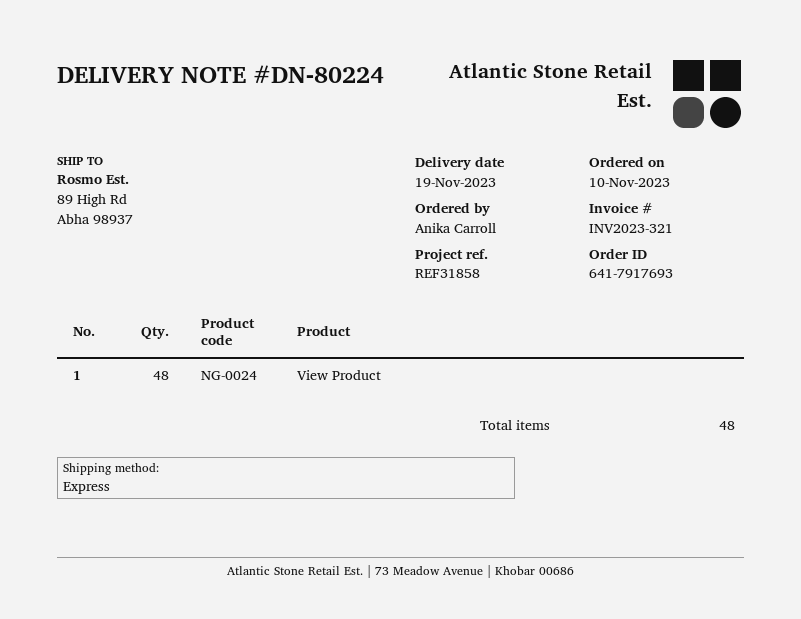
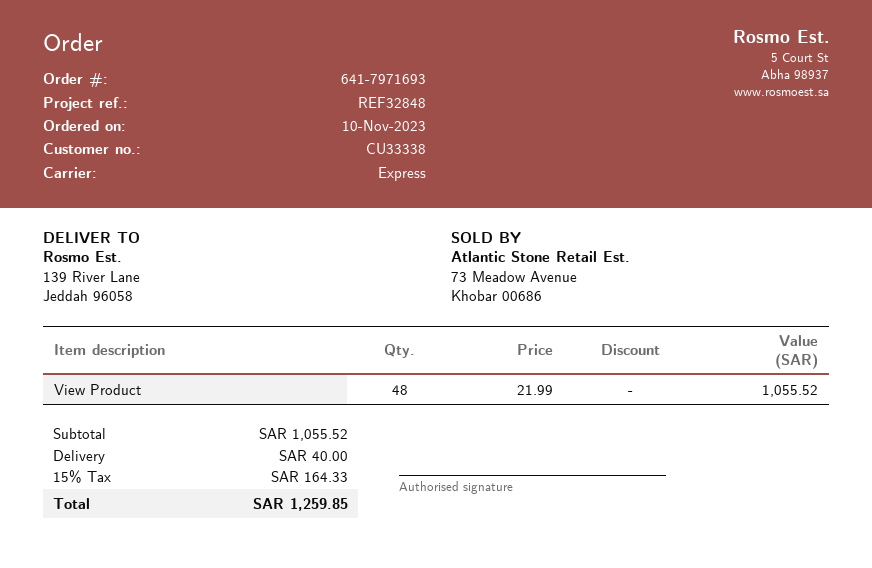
order number: 641-7917693 -> 641-7971693
reference: REF31858 -> REF32848
ship to: 89 High Rd, Abha 98937 -> 139 River Lane, Jeddah 96058

